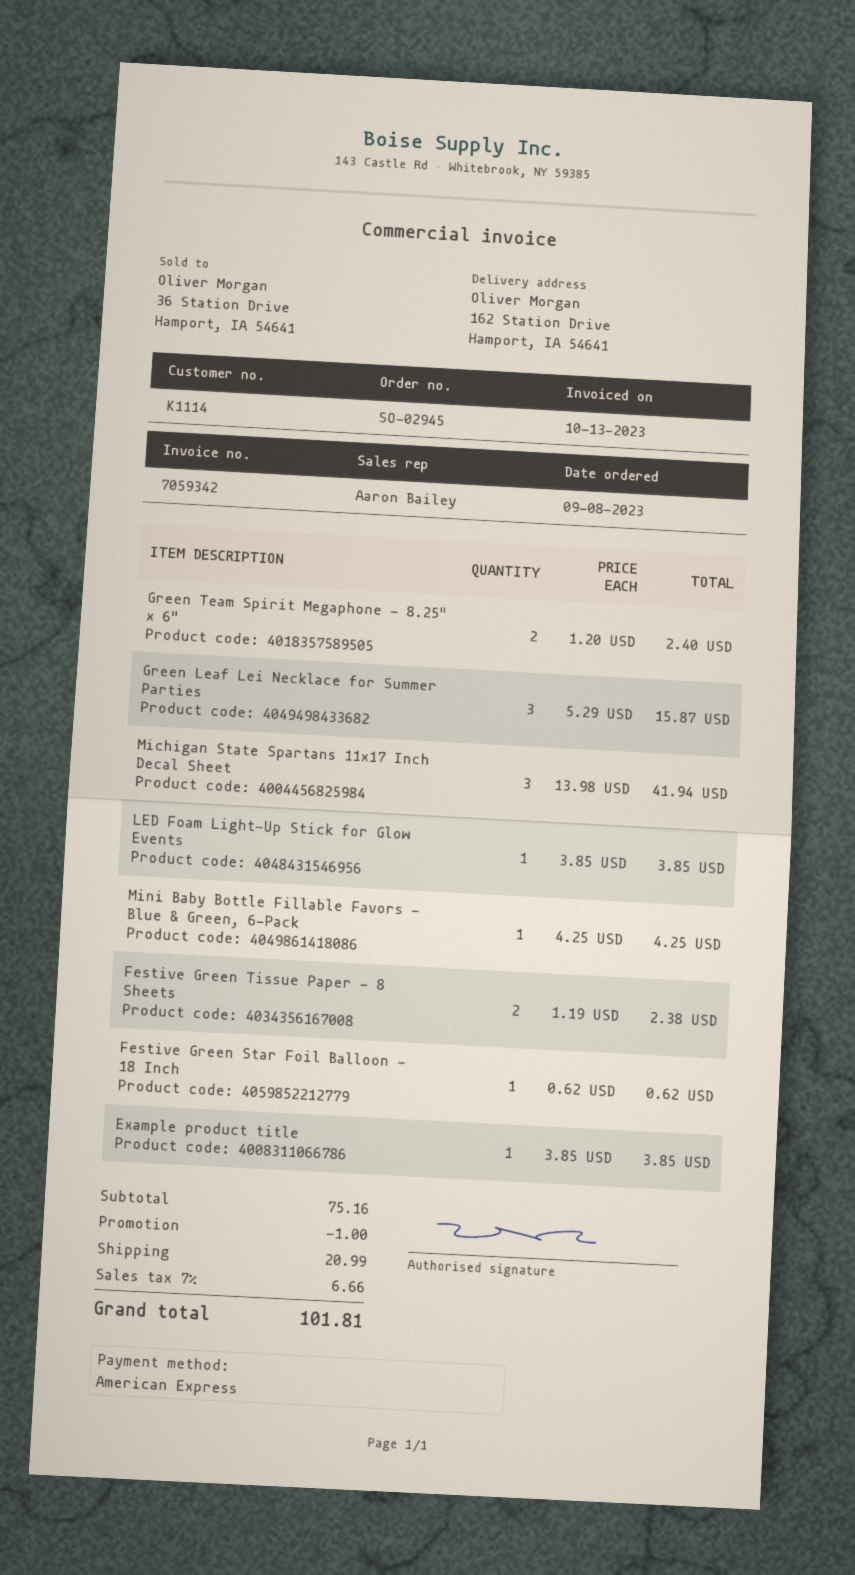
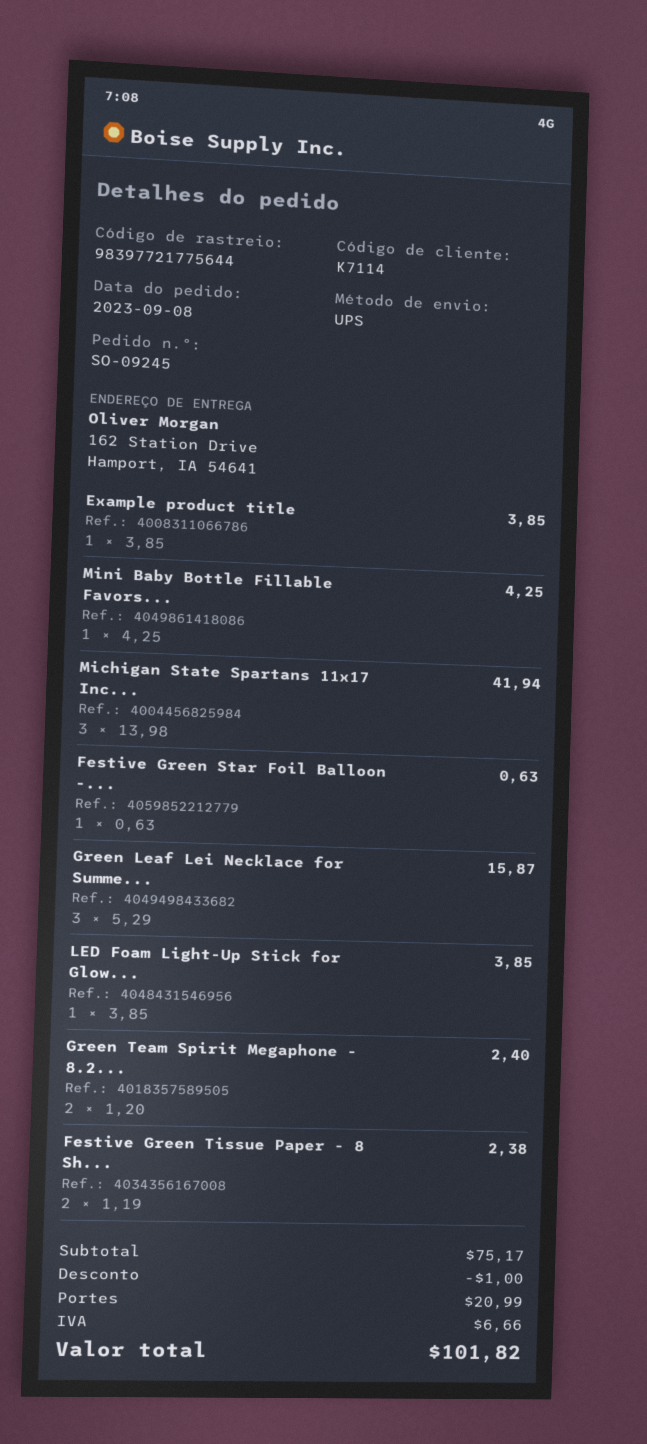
order number: SO-02945 -> SO-09245
customer number: K1114 -> K7114
Festive Green Star Foil Balloon - 18 Inch: 1 x 0.62 = 0.62 -> 1 x 0.63 = 0.63
subtotal: 75.16 -> 75.17
total: 101.81 -> 101.82

